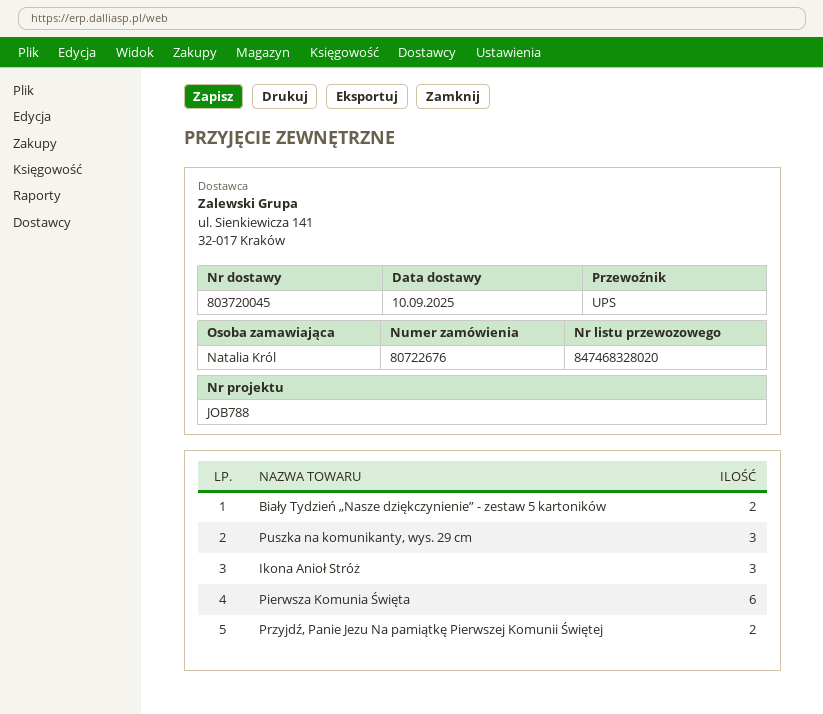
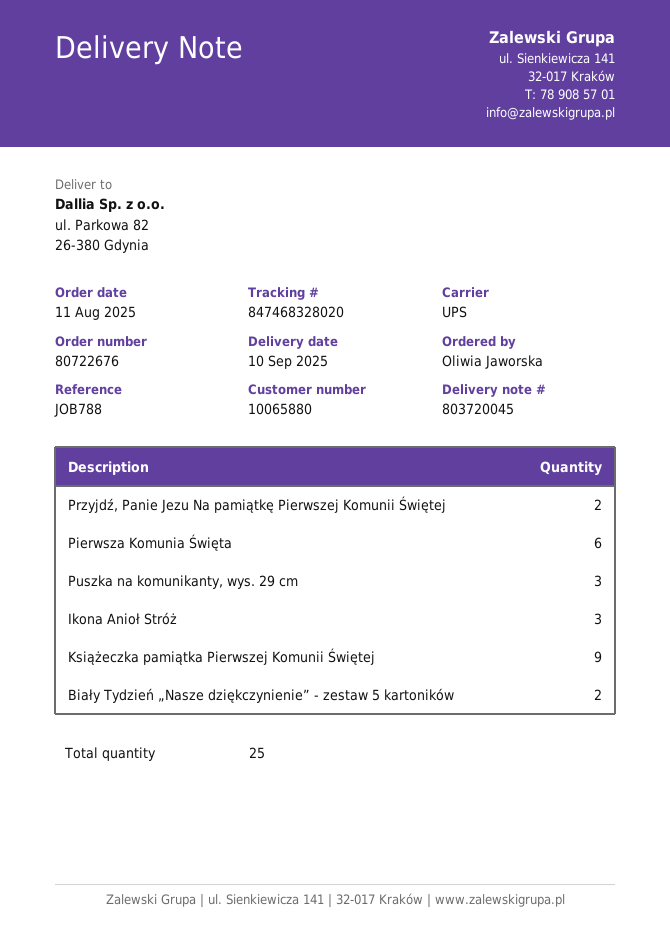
ordered by: Natalia Król -> Oliwia Jaworska
Książeczka pamiątka Pierwszej Komunii Świętej: none -> 9

